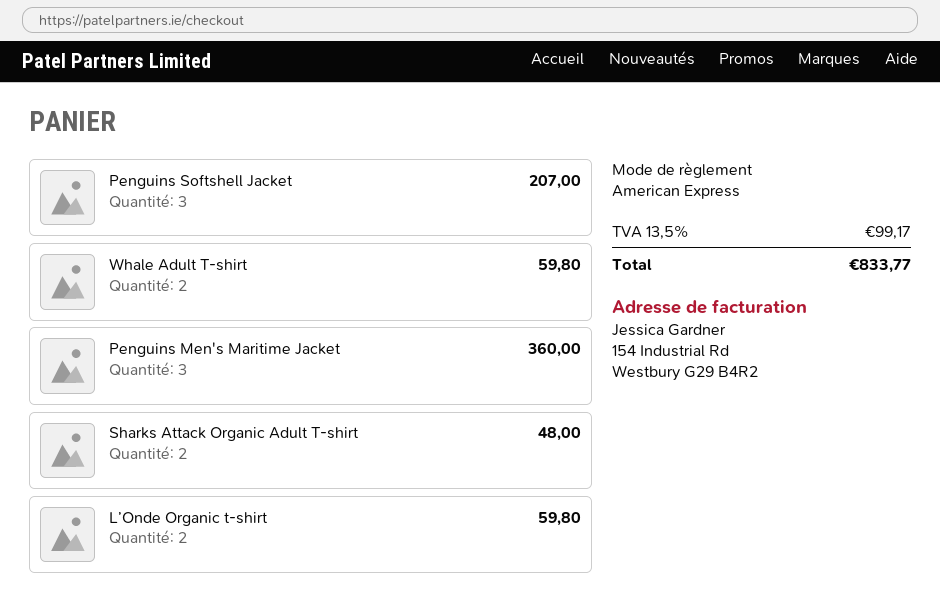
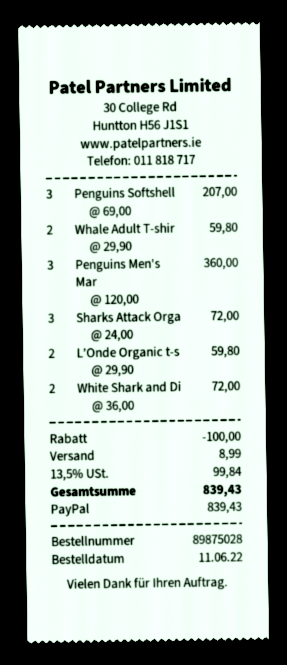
payment method: American Express -> PayPal
Sharks Attack Organic Adult T-shirt: 2 for 48.00 -> 3 for 72.00
White Shark and Di: none -> 2 for 72.00
discount: none -> 100.00
shipping: none -> 8.99
tax: 13.5% = 99.17 -> 13.5% = 99.84
total: 833.77 -> 839.43

